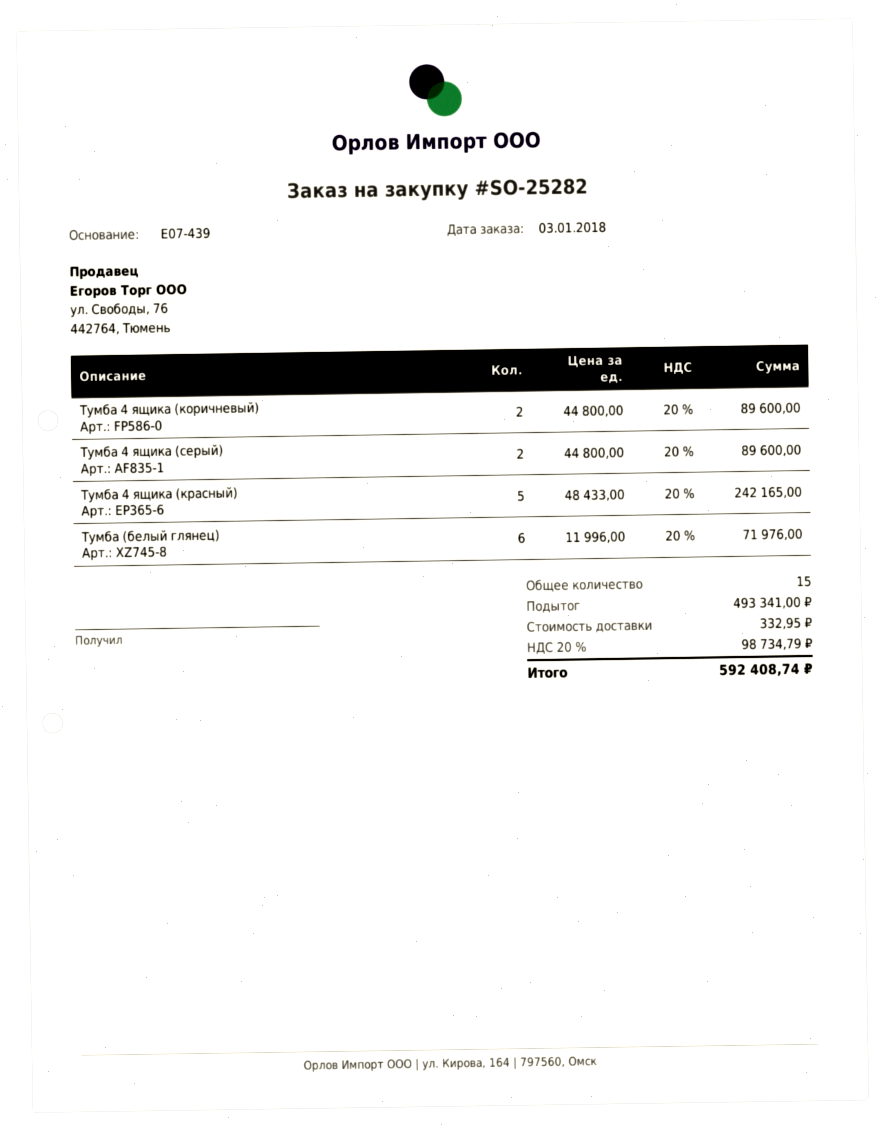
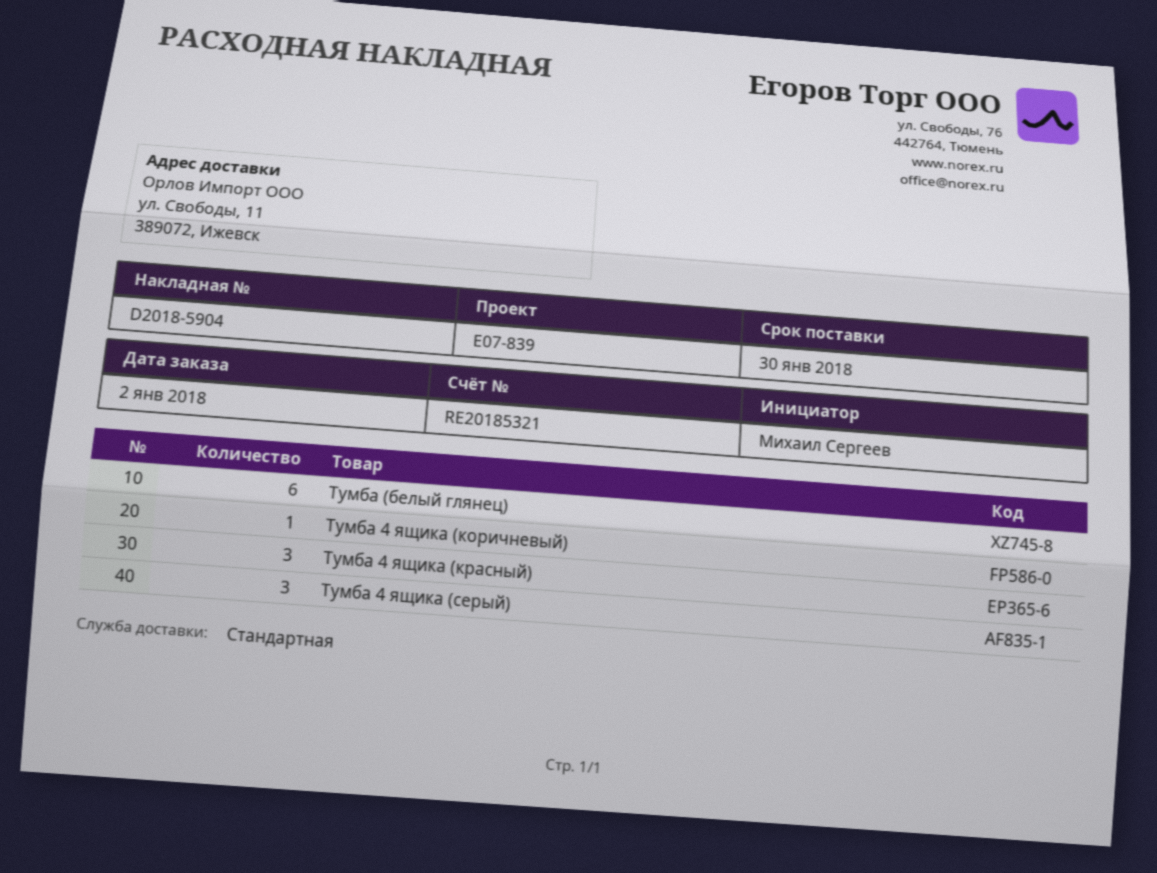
order date: 2018-01-03 -> 2018-01-02
reference: E07-439 -> E07-839
Тумба 4 ящика (коричневый): 2 -> 1
Тумба 4 ящика (серый): 2 -> 3
Тумба 4 ящика (красный): 5 -> 3

